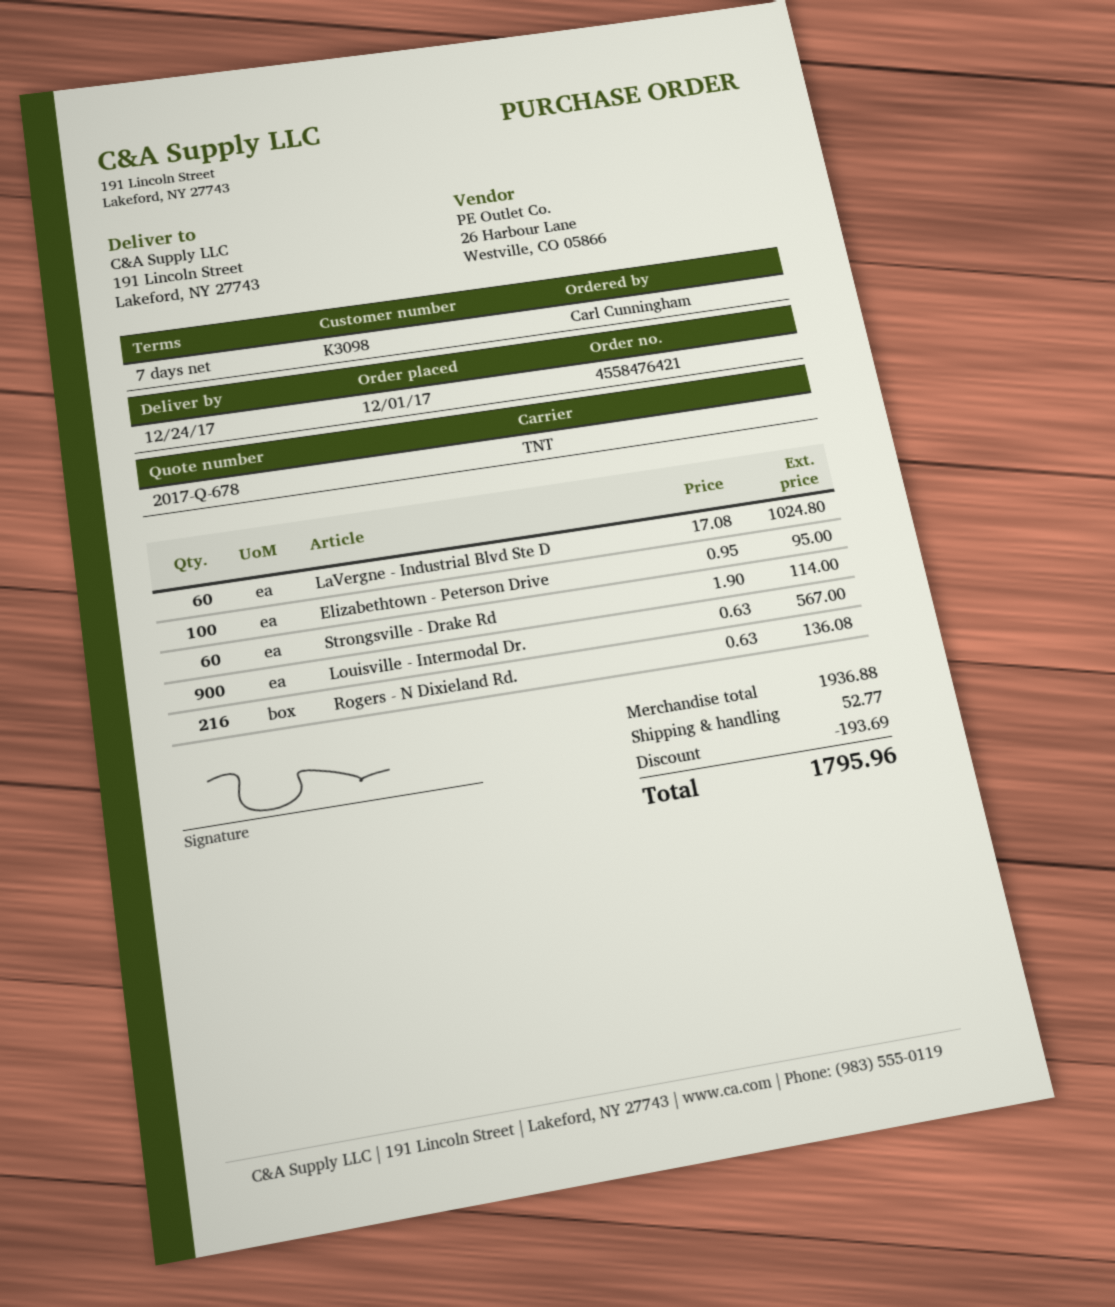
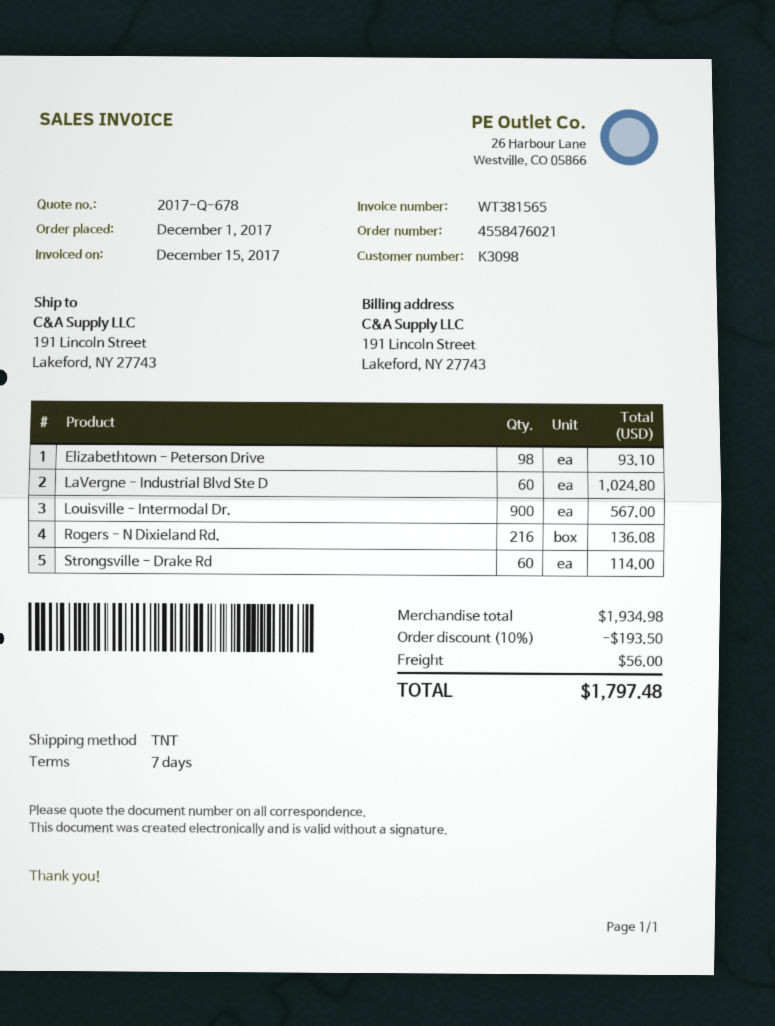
order number: 4558476421 -> 4558476021
Elizabethtown - Peterson Drive: 100 for 95.00 -> 98 for 93.10
subtotal: 1936.88 -> 1934.98
discount: 193.69 -> 193.50
shipping: 52.77 -> 56.00
total: 1795.96 -> 1797.48

